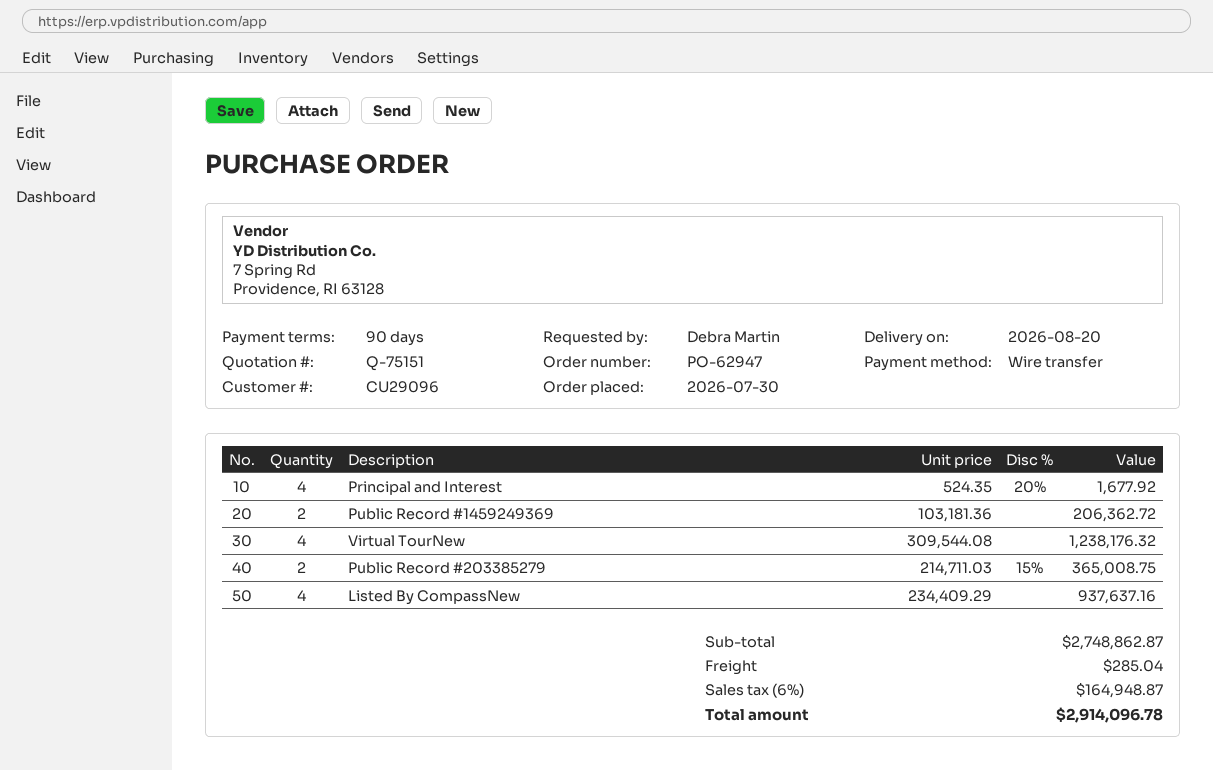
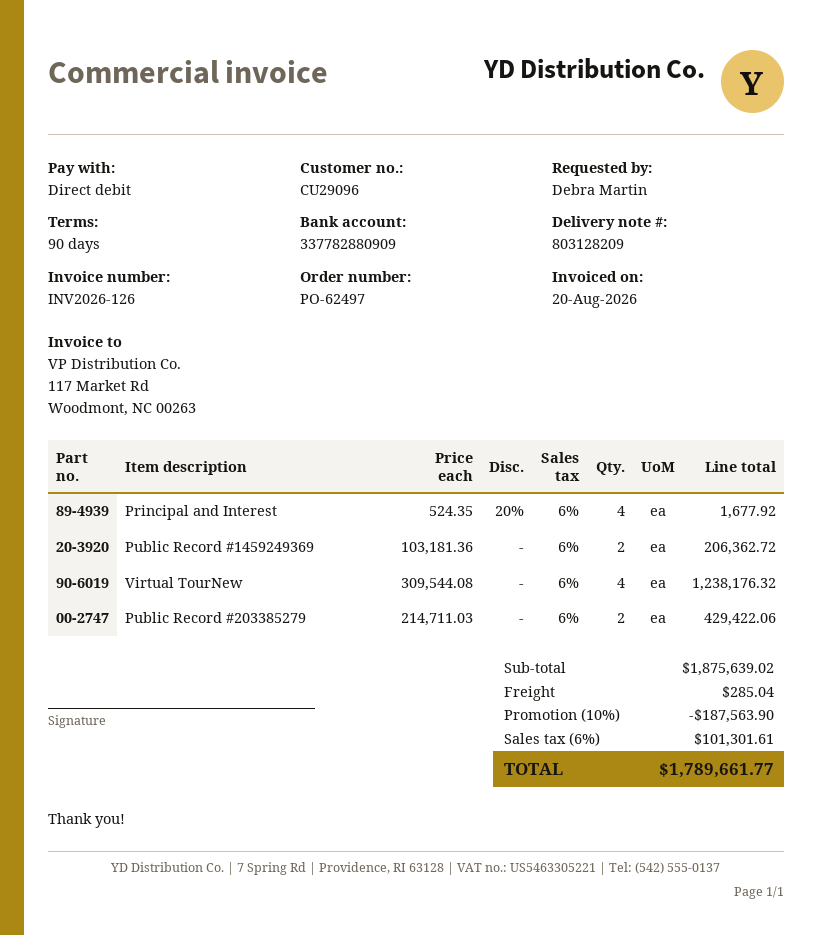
order number: PO-62947 -> PO-62497
payment method: bank transfer -> direct debit
Public Record #203385279: 2 x 214711.03 - 15% = 365008.75 -> 2 x 214711.03 = 429422.06
Listed By CompassNew: 4 x 234409.29 = 937637.16 -> none
subtotal: 2748862.87 -> 1875639.02
discount: none -> 10% = 187563.90
tax: 6% = 164948.87 -> 6% = 101301.61
total: 2914096.78 -> 1789661.77

